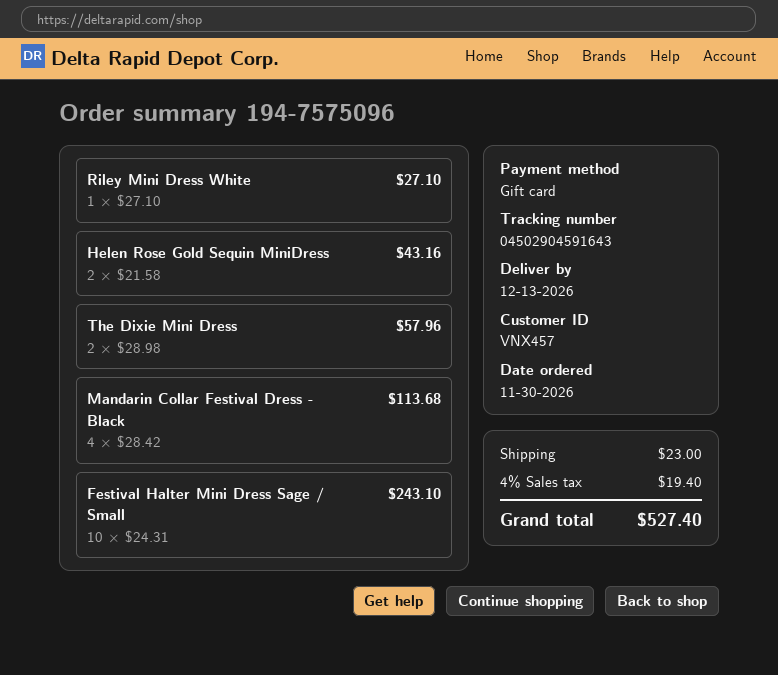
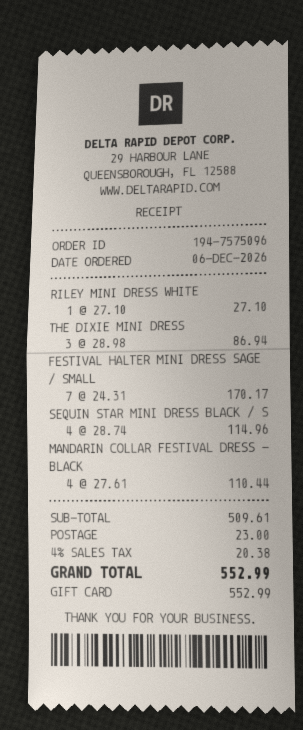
order date: 2026-11-30 -> 2026-12-06
Helen Rose Gold Sequin MiniDress: 2 x 21.58 = 43.16 -> none
The Dixie Mini Dress: 2 x 28.98 = 57.96 -> 3 x 28.98 = 86.94
Mandarin Collar Festival Dress - Black: 4 x 28.42 = 113.68 -> 4 x 27.61 = 110.44
Festival Halter Mini Dress Sage / Small: 10 x 24.31 = 243.10 -> 7 x 24.31 = 170.17
SEQUIN STAR MINI DRESS BLACK / S: none -> 4 x 28.74 = 114.96
tax: 4% = 19.40 -> 4% = 20.38
total: 527.40 -> 552.99

